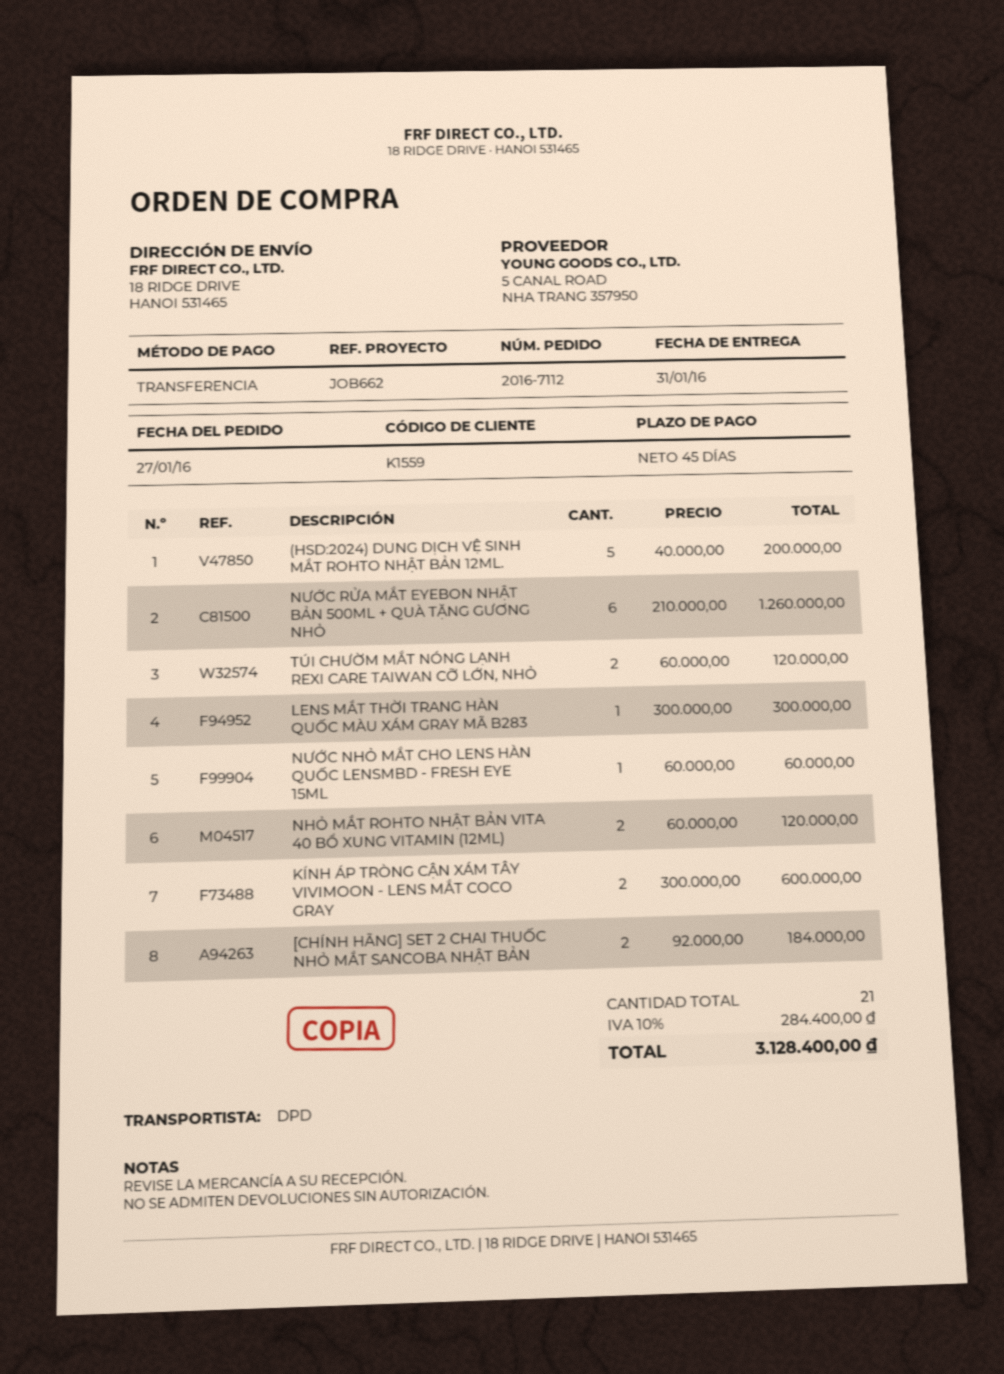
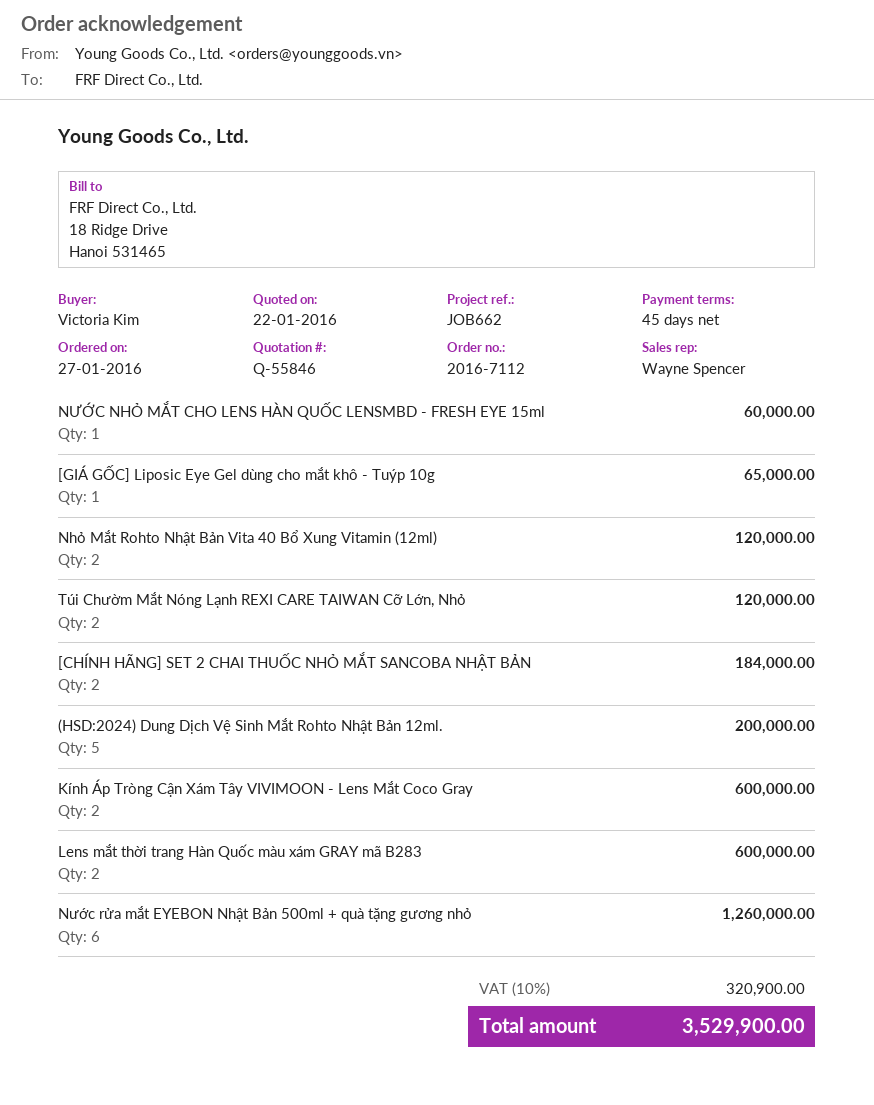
LENS MẮT THỜI TRANG HÀN QUỐC MÀU XÁM GRAY MÃ B283: 1 for 300000.00 -> 2 for 600000.00
[GIÁ GỐC] Liposic Eye Gel dùng cho mắt khô - Tuýp 10g: none -> 1 for 65000.00
tax: 10% = 284400.00 -> 10% = 320900.00
total: 3128400.00 -> 3529900.00

